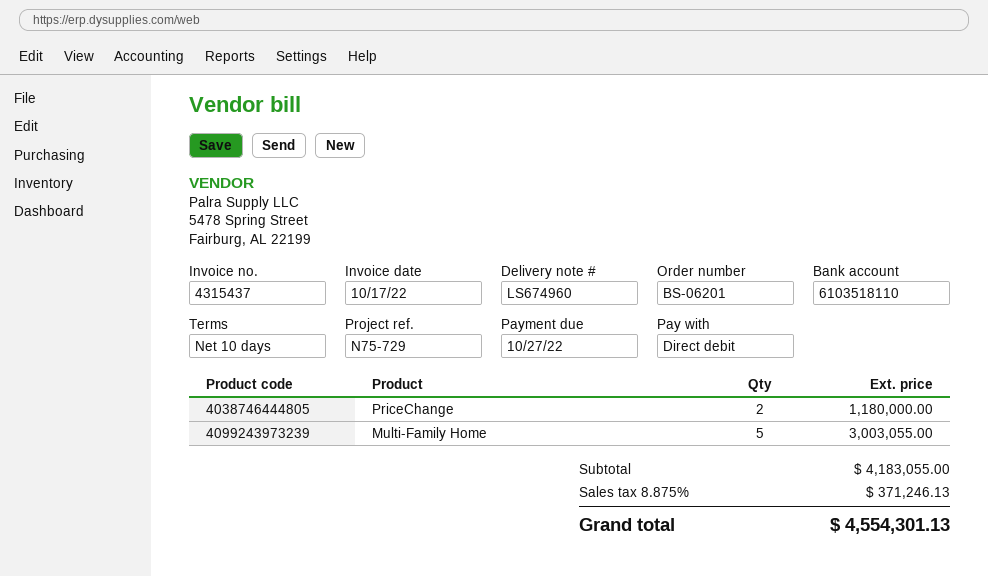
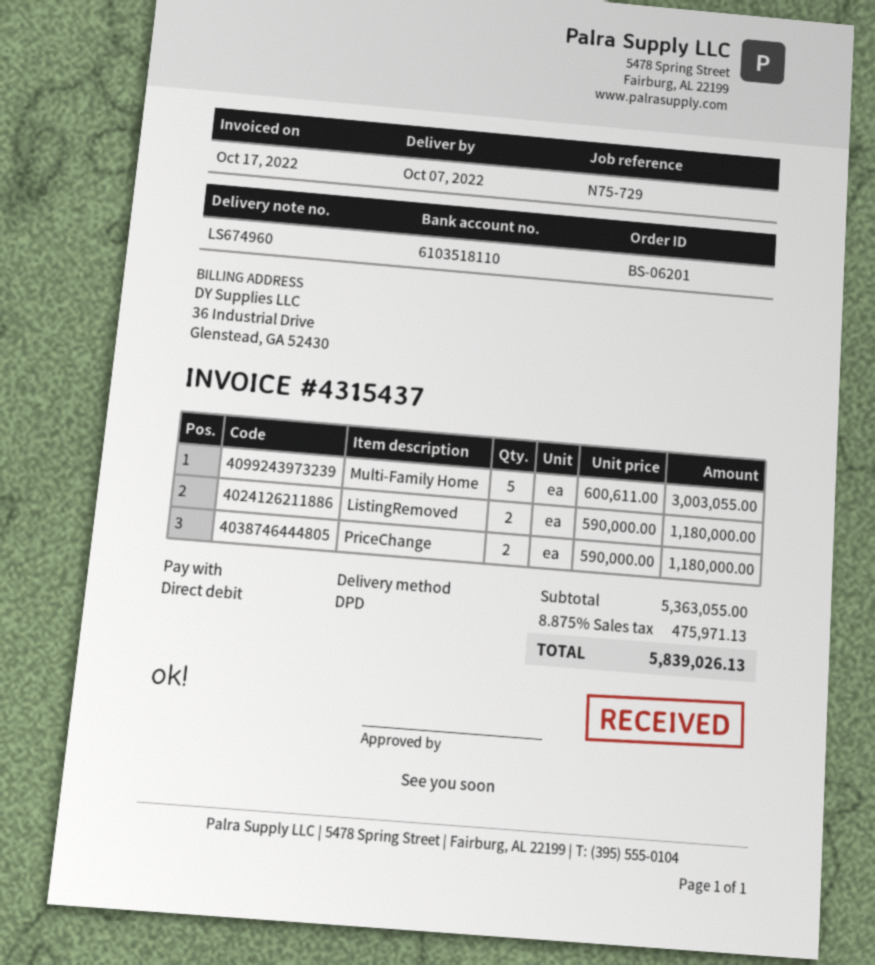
ListingRemoved: none -> 2 for 1180000.00
subtotal: 4183055.00 -> 5363055.00
tax: 8.875% = 371246.13 -> 8.875% = 475971.13
total: 4554301.13 -> 5839026.13

